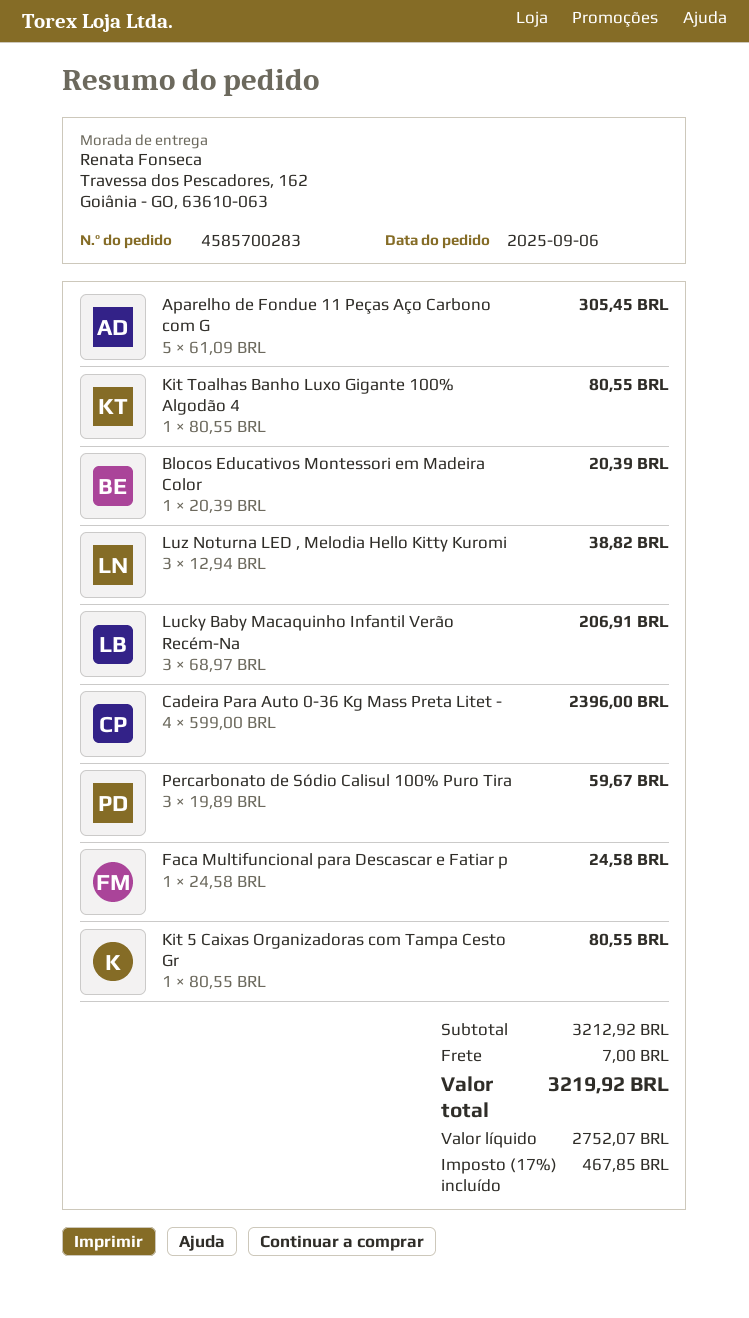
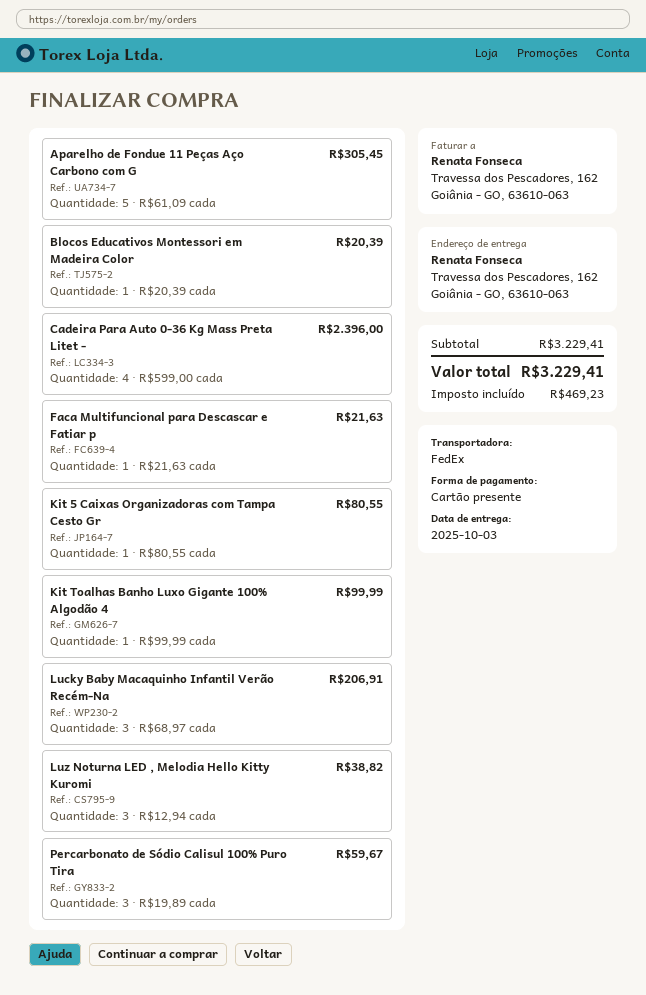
Kit Toalhas Banho Luxo Gigante 100% Algodão 4: 1 x 80.55 = 80.55 -> 1 x 99.99 = 99.99
Faca Multifuncional para Descascar e Fatiar p: 1 x 24.58 = 24.58 -> 1 x 21.63 = 21.63
subtotal: 3212.92 -> 3229.41
shipping: 7.00 -> none
tax: 467.85 -> 469.23
total: 3219.92 -> 3229.41

